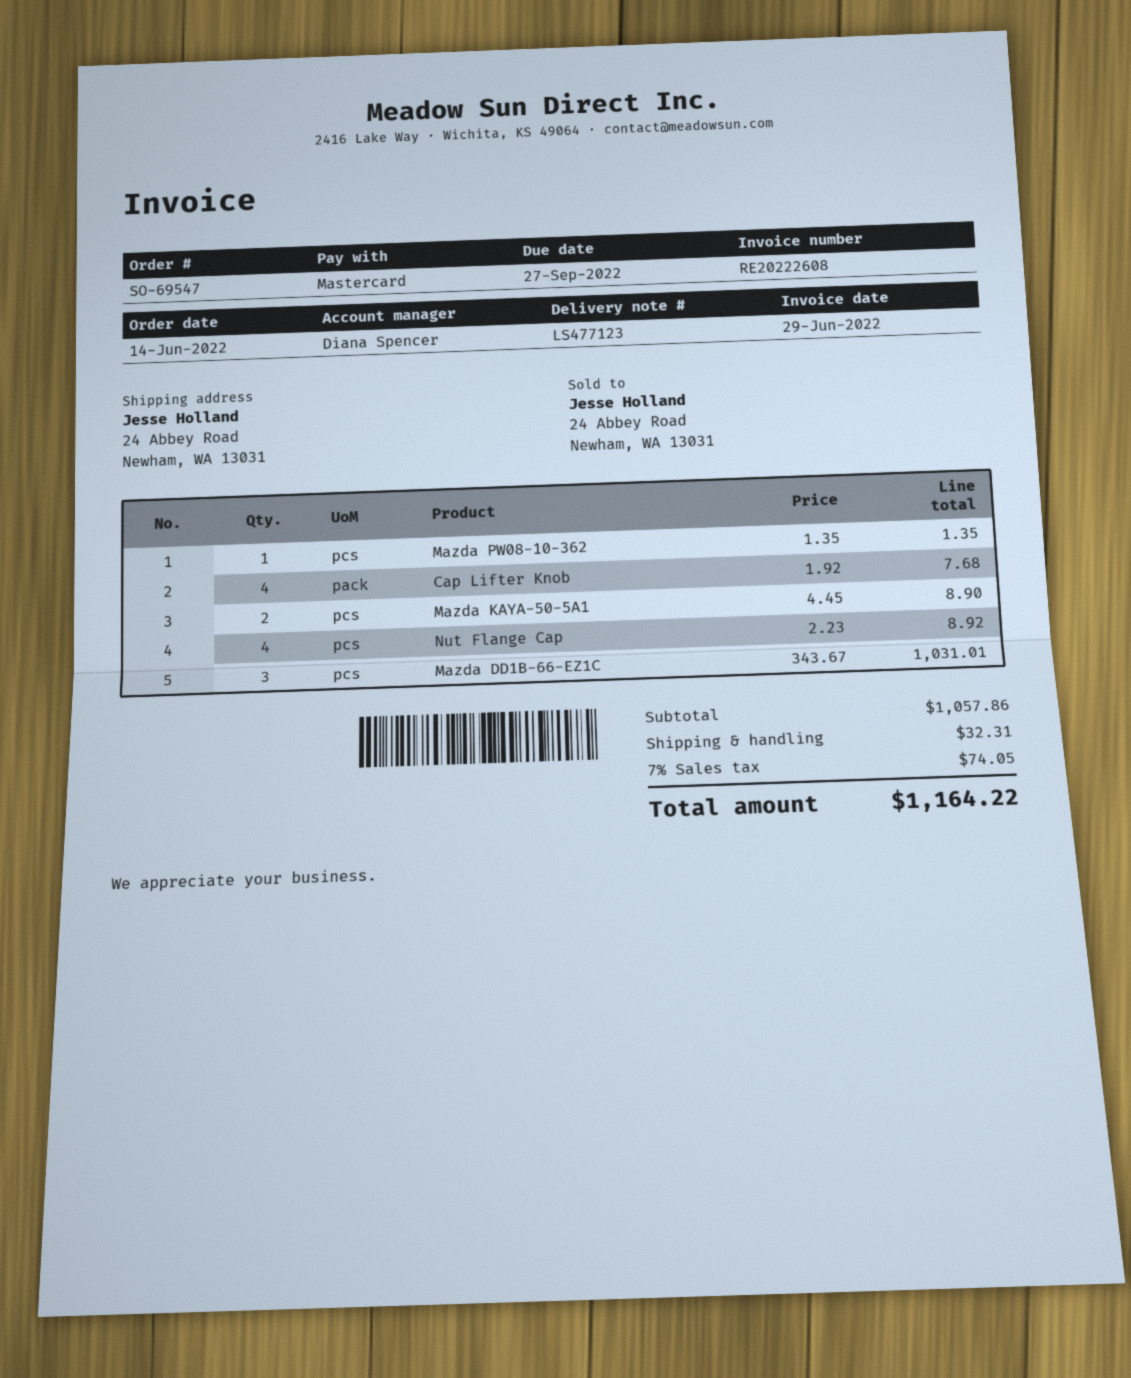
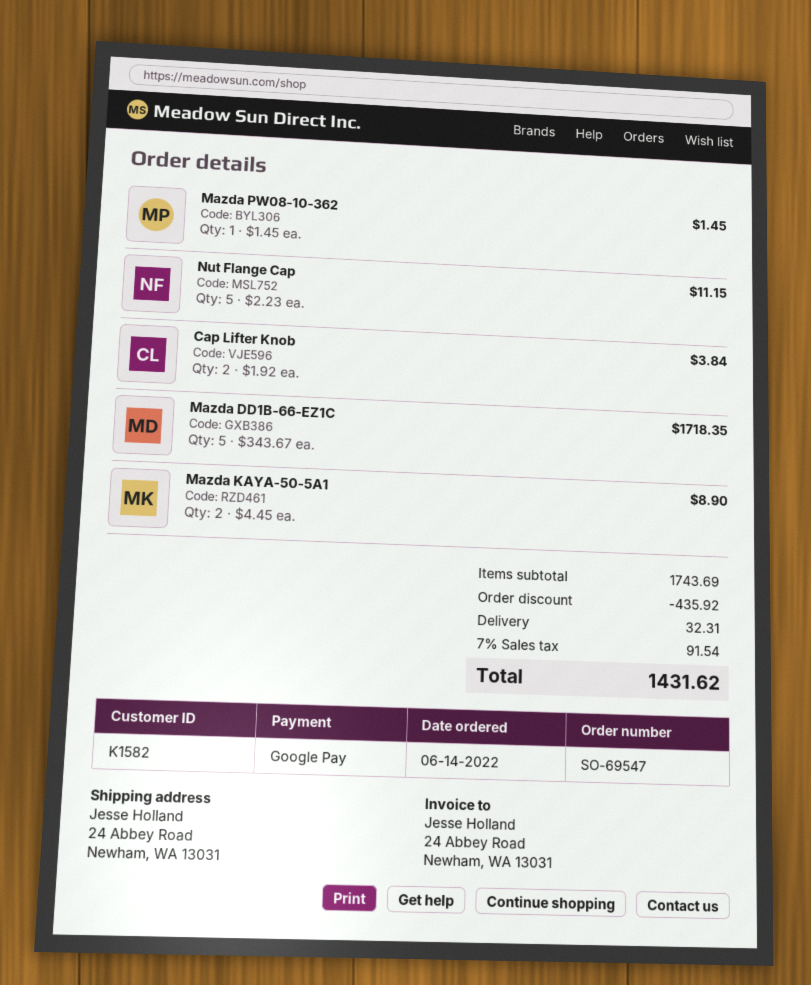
payment method: Mastercard -> Google Pay
Mazda PW08-10-362: 1 x 1.35 = 1.35 -> 1 x 1.45 = 1.45
Cap Lifter Knob: 4 x 1.92 = 7.68 -> 2 x 1.92 = 3.84
Nut Flange Cap: 4 x 2.23 = 8.92 -> 5 x 2.23 = 11.15
Mazda DD1B-66-EZ1C: 3 x 343.67 = 1031.01 -> 5 x 343.67 = 1718.35
subtotal: 1057.86 -> 1743.69
discount: none -> 435.92
tax: 7% = 74.05 -> 7% = 91.54
total: 1164.22 -> 1431.62

